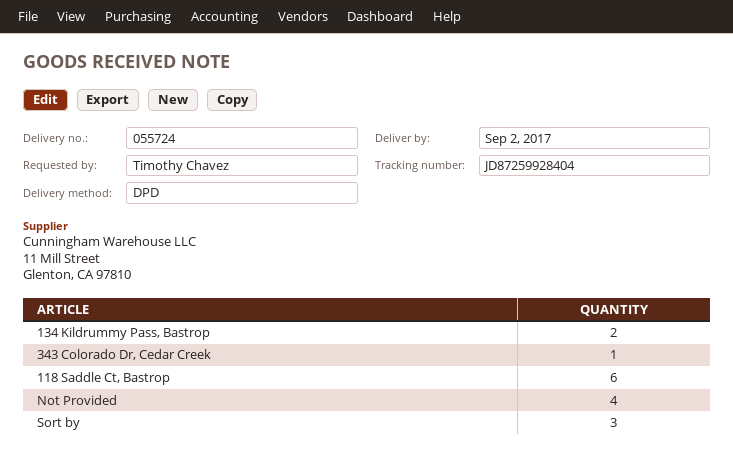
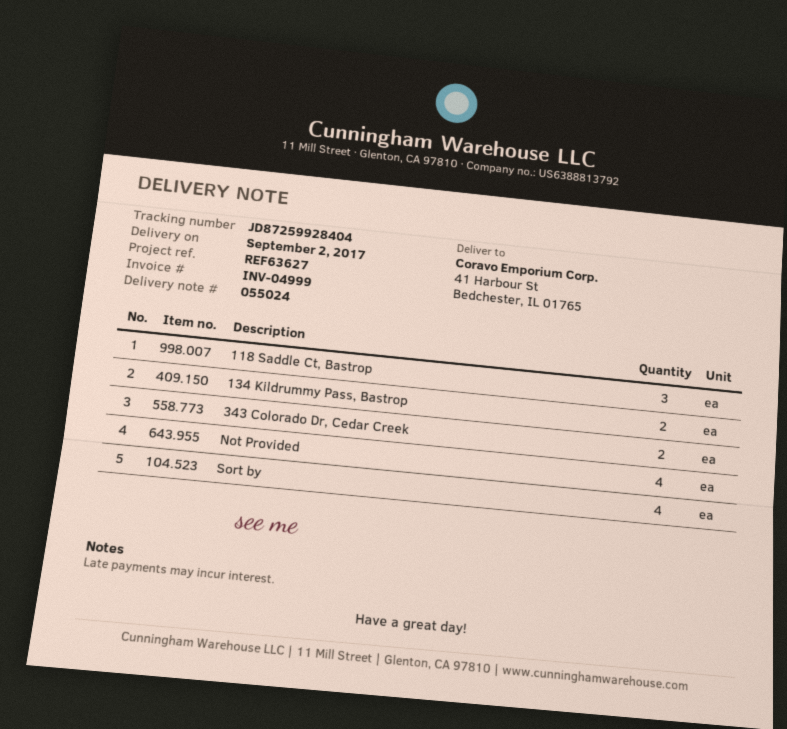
delivery note number: 055724 -> 055024
343 Colorado Dr, Cedar Creek: 1 -> 2
118 Saddle Ct, Bastrop: 6 -> 3
Sort by: 3 -> 4

